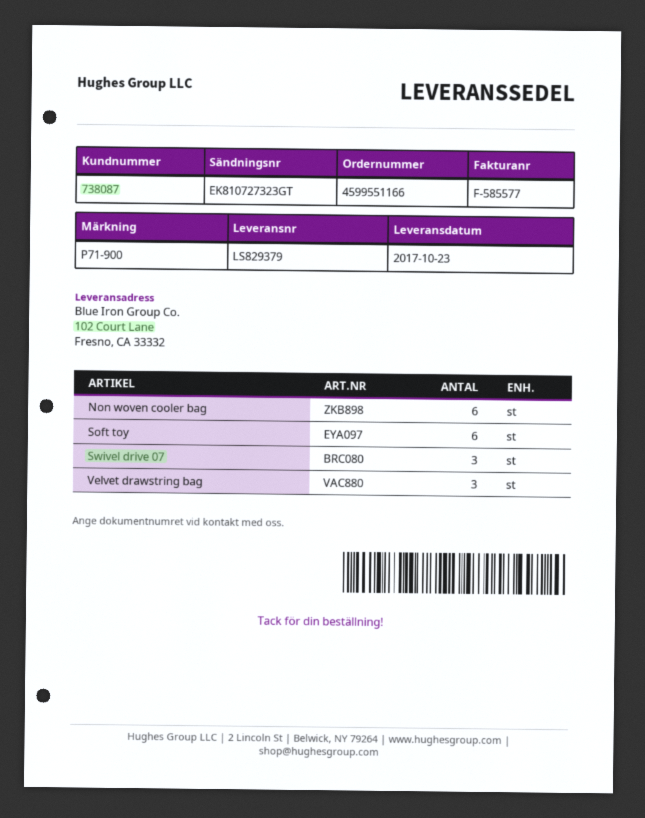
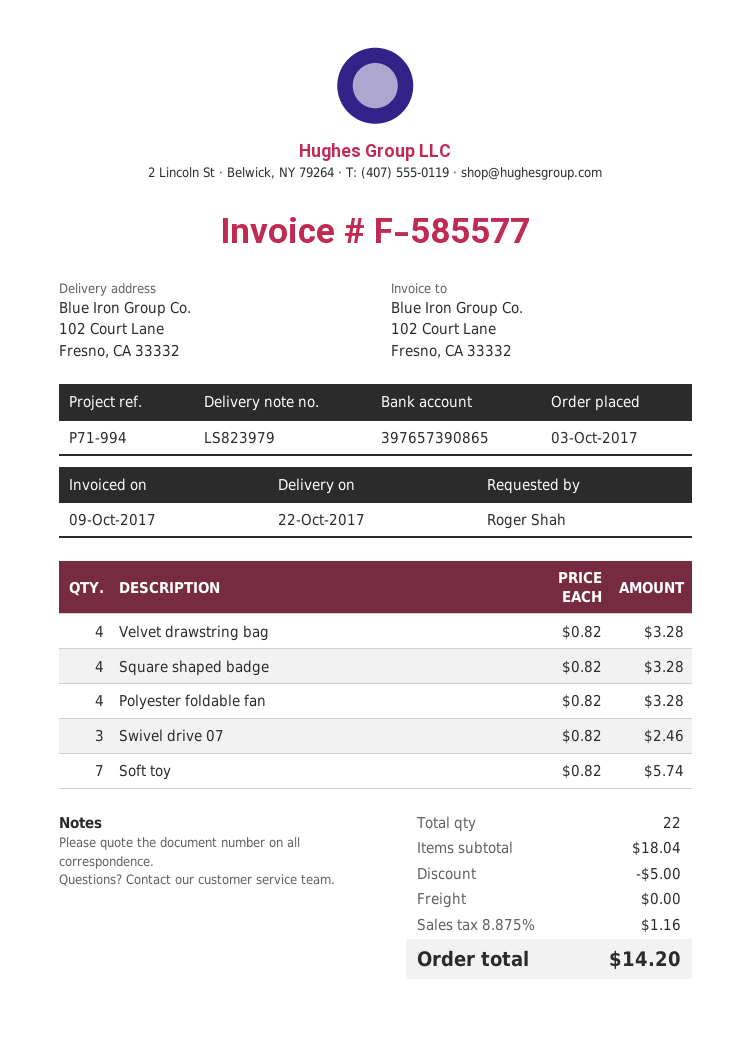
delivery note number: LS829379 -> LS823979
delivery date: 2017-10-23 -> 2017-10-22
reference: P71-900 -> P71-994
Non woven cooler bag: 6 -> none
Soft toy: 6 -> 7
Velvet drawstring bag: 3 -> 4
Square shaped badge: none -> 4
Polyester foldable fan: none -> 4

